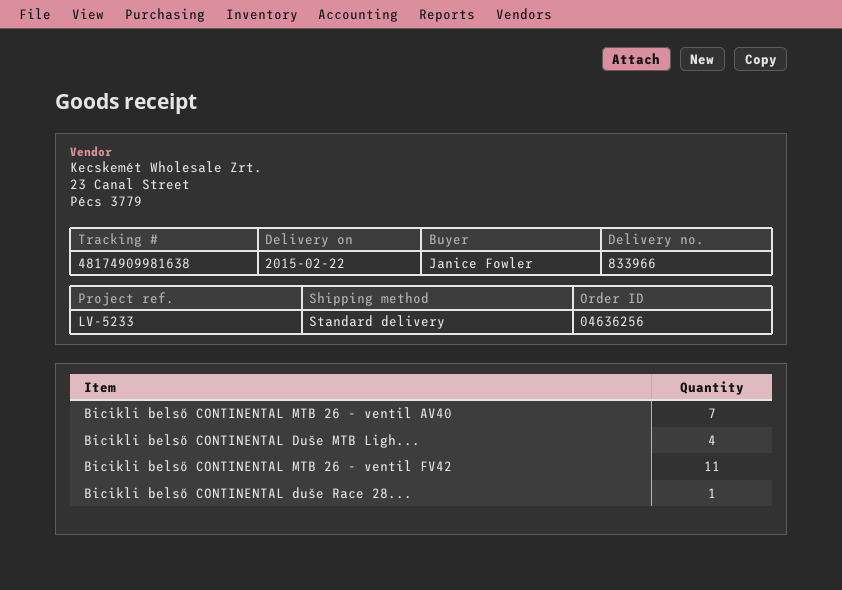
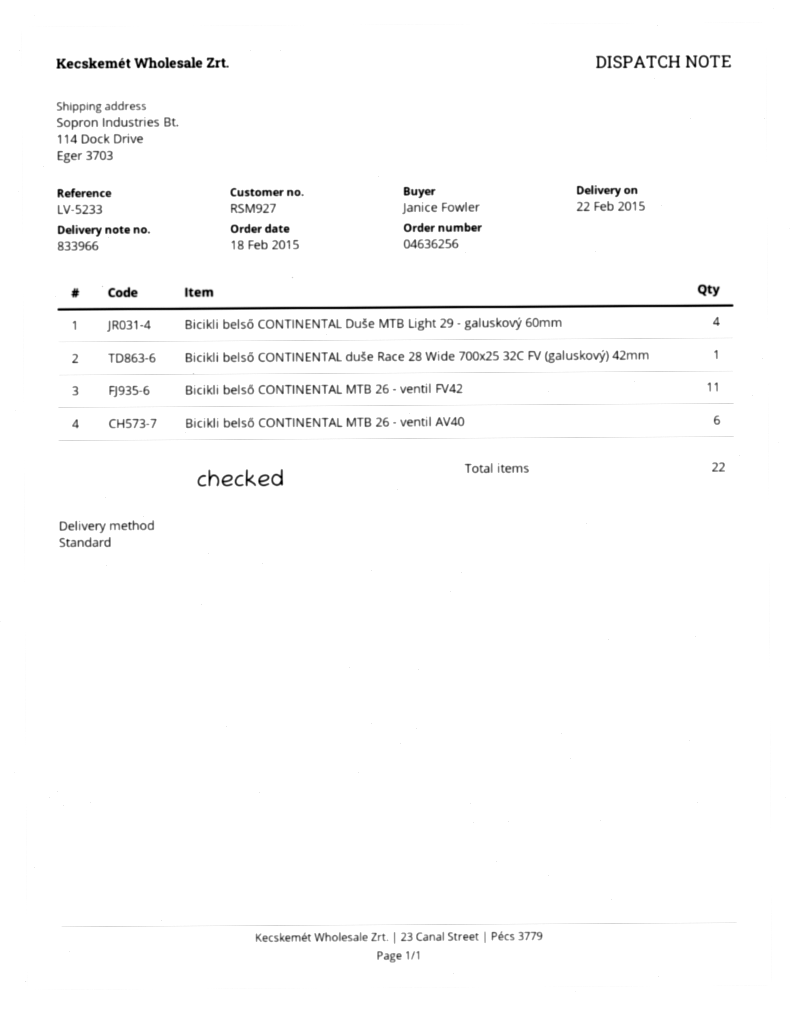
Bicikli belső CONTINENTAL MTB 26 - ventil AV40: 7 -> 6

